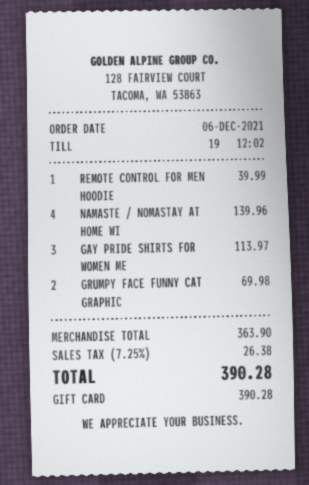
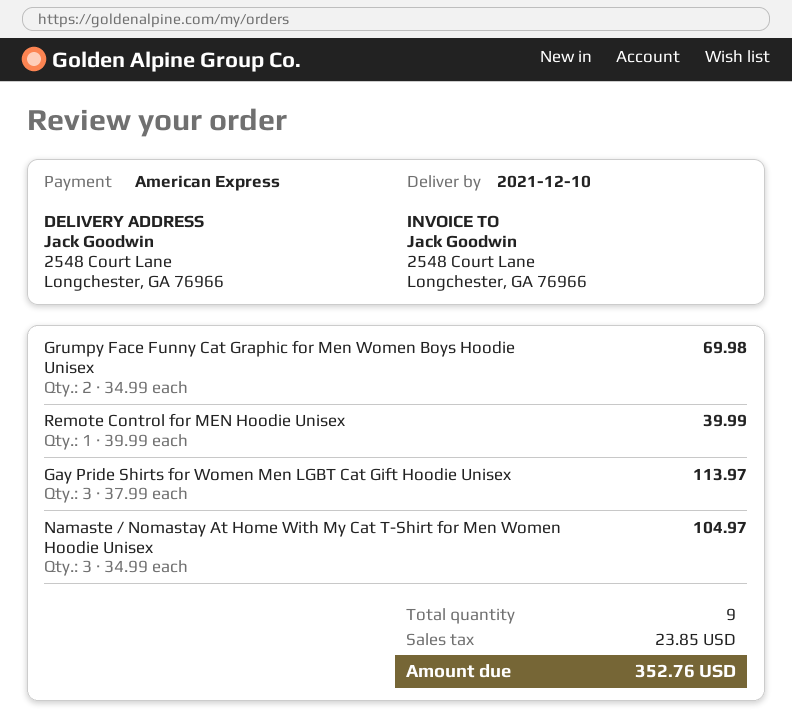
payment method: gift card -> American Express
NAMASTE / NOMASTAY AT HOME WI: 4 for 139.96 -> 3 for 104.97
tax: 26.38 -> 23.85
total: 390.28 -> 352.76

